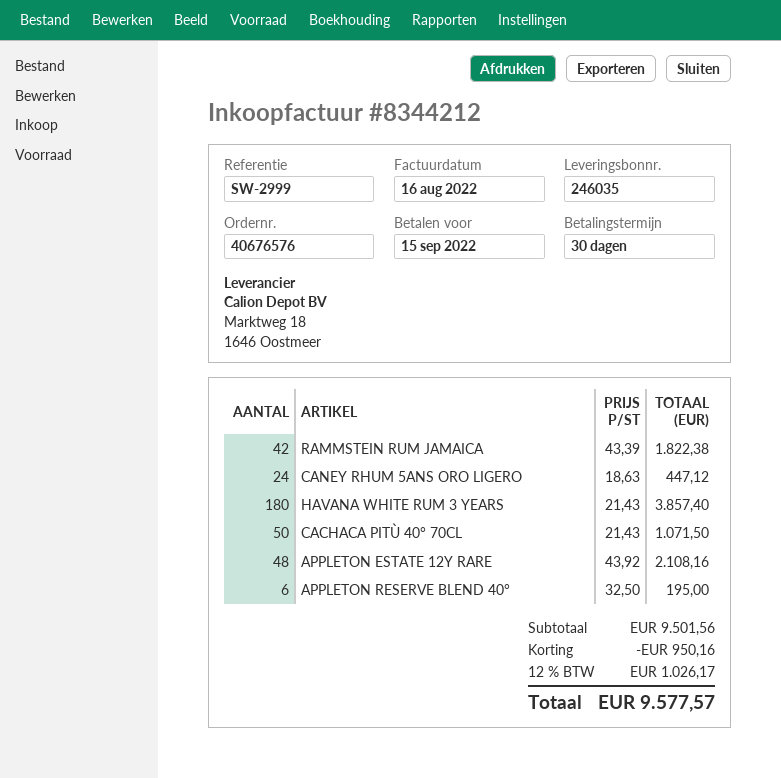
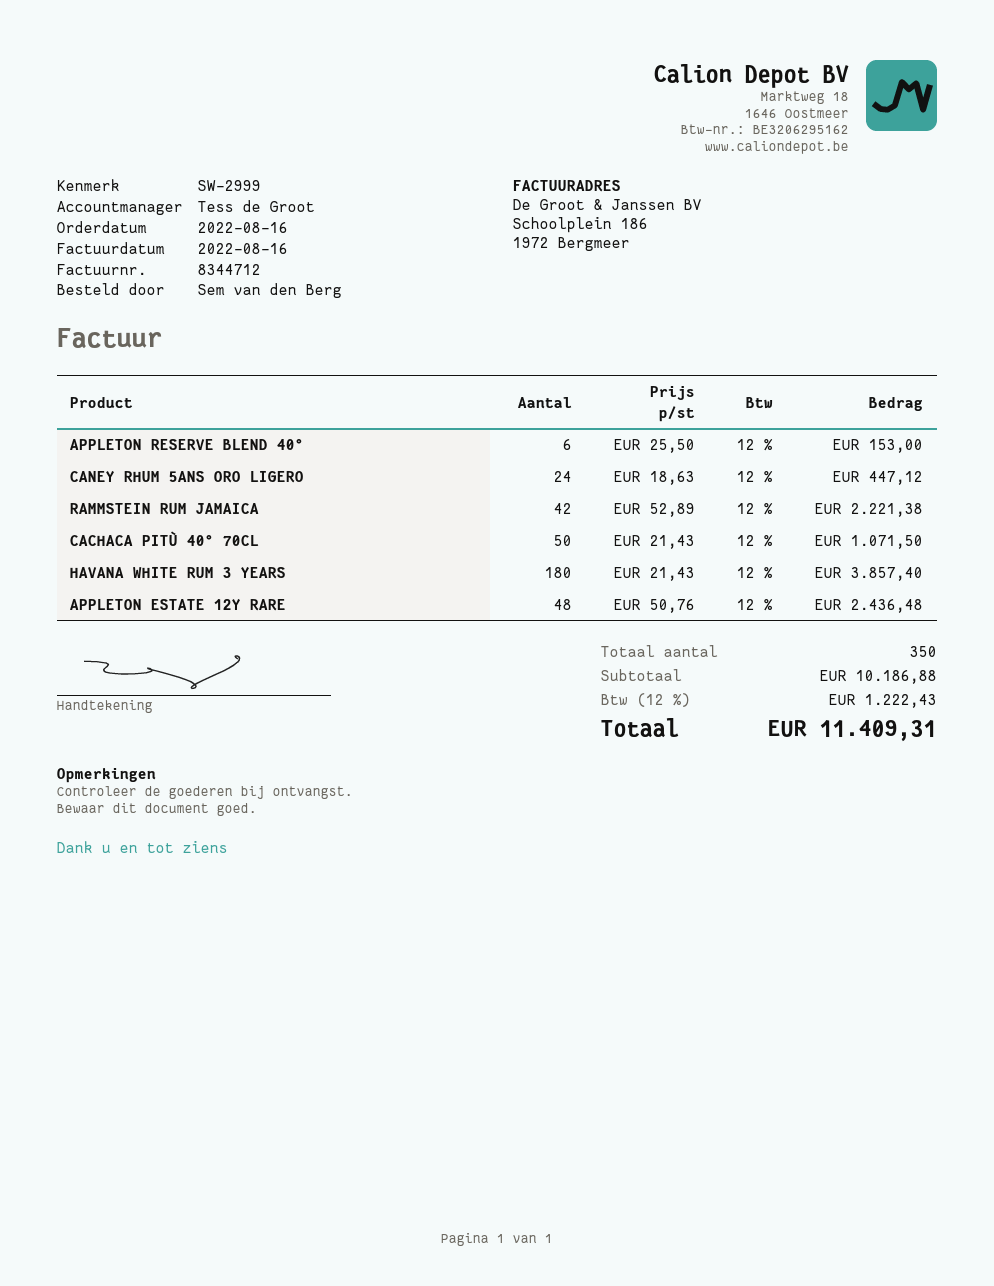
invoice number: 8344212 -> 8344712
RAMMSTEIN RUM JAMAICA: 42 x 43.39 = 1822.38 -> 42 x 52.89 = 2221.38
APPLETON ESTATE 12Y RARE: 48 x 43.92 = 2108.16 -> 48 x 50.76 = 2436.48
APPLETON RESERVE BLEND 40°: 6 x 32.50 = 195.00 -> 6 x 25.50 = 153.00
subtotal: 9501.56 -> 10186.88
discount: 950.16 -> none
tax: 12% = 1026.17 -> 12% = 1222.43
total: 9577.57 -> 11409.31

